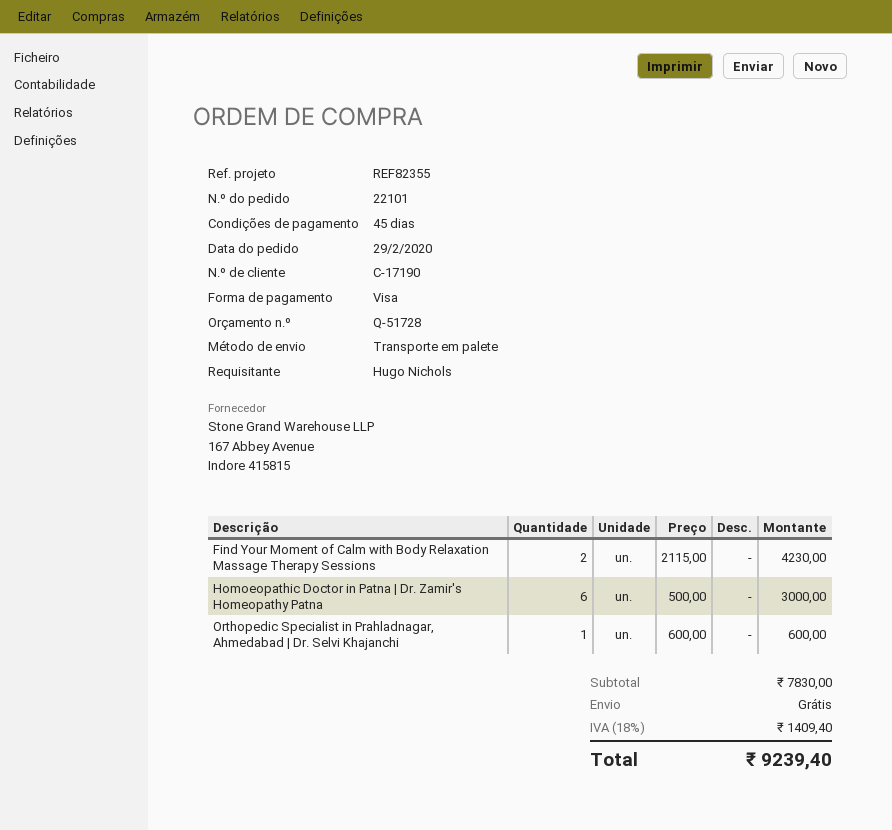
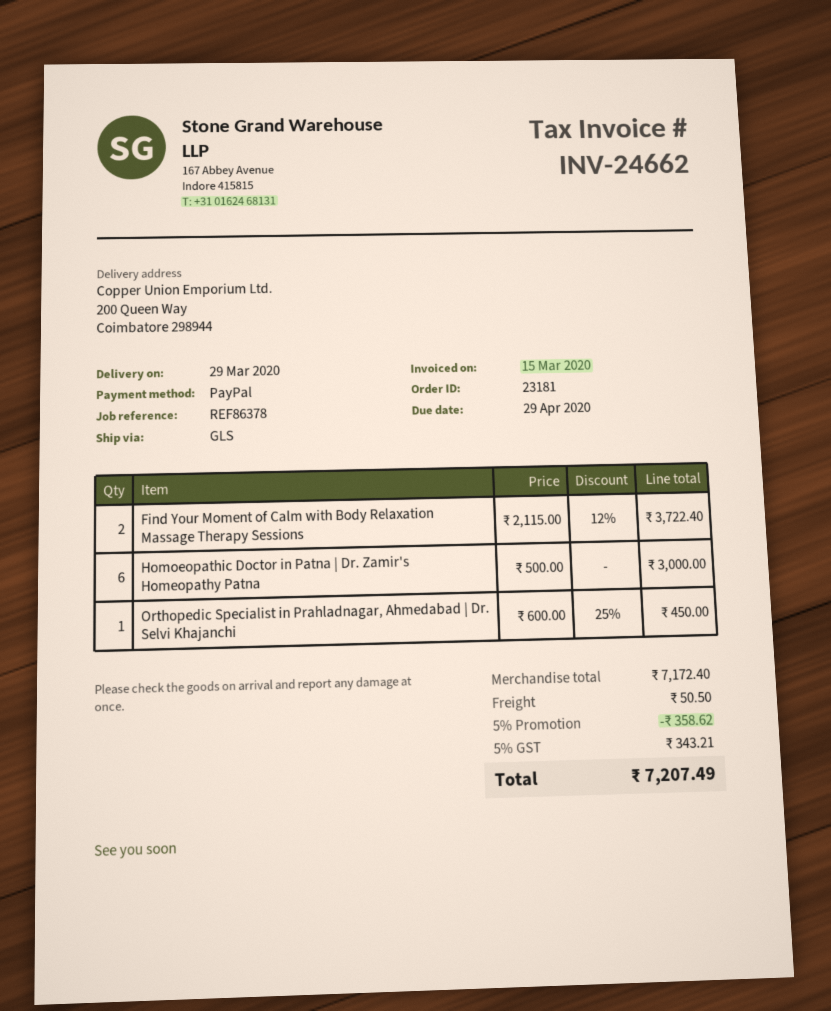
order number: 22101 -> 23181
reference: REF82355 -> REF86378
payment method: Visa -> PayPal
shipping method: pallet freight -> GLS
Find Your Moment of Calm with Body Relaxation Massage Therapy Sessions: 2 x 2115.00 = 4230.00 -> 2 x 2115.00 - 12% = 3722.40
Orthopedic Specialist in Prahladnagar, Ahmedabad | Dr. Selvi Khajanchi: 1 x 600.00 = 600.00 -> 1 x 600.00 - 25% = 450.00
subtotal: 7830.00 -> 7172.40
discount: none -> 5% = 358.62
shipping: 0.00 -> 50.50
tax: 18% = 1409.40 -> 5% = 343.21
total: 9239.40 -> 7207.49

